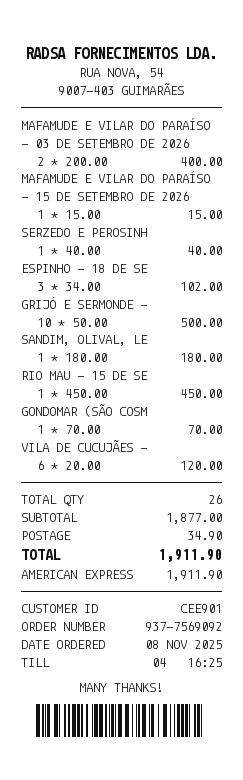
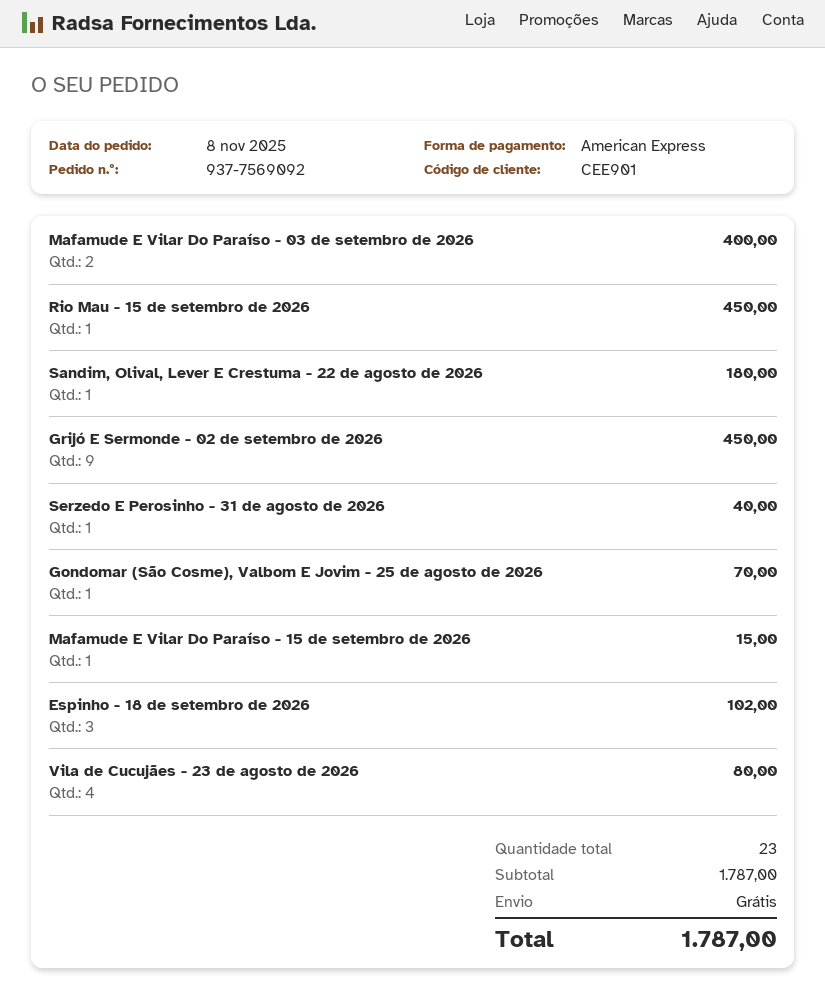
GRIJÓ E SERMONDE -: 10 for 500.00 -> 9 for 450.00
VILA DE CUCUJÃES -: 6 for 120.00 -> 4 for 80.00
total quantity: 26 -> 23
subtotal: 1877.00 -> 1787.00
shipping: 34.90 -> 0.00
total: 1911.90 -> 1787.00

